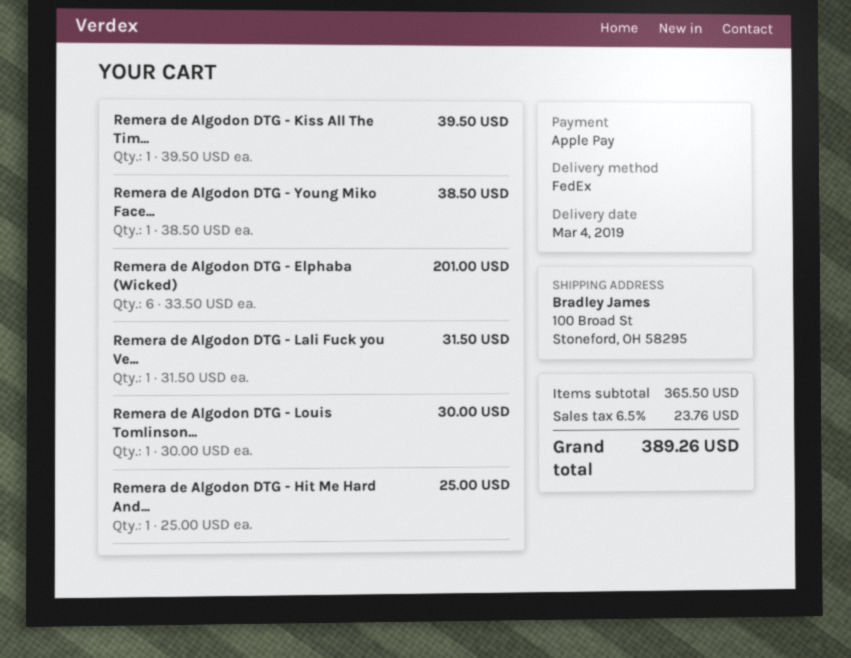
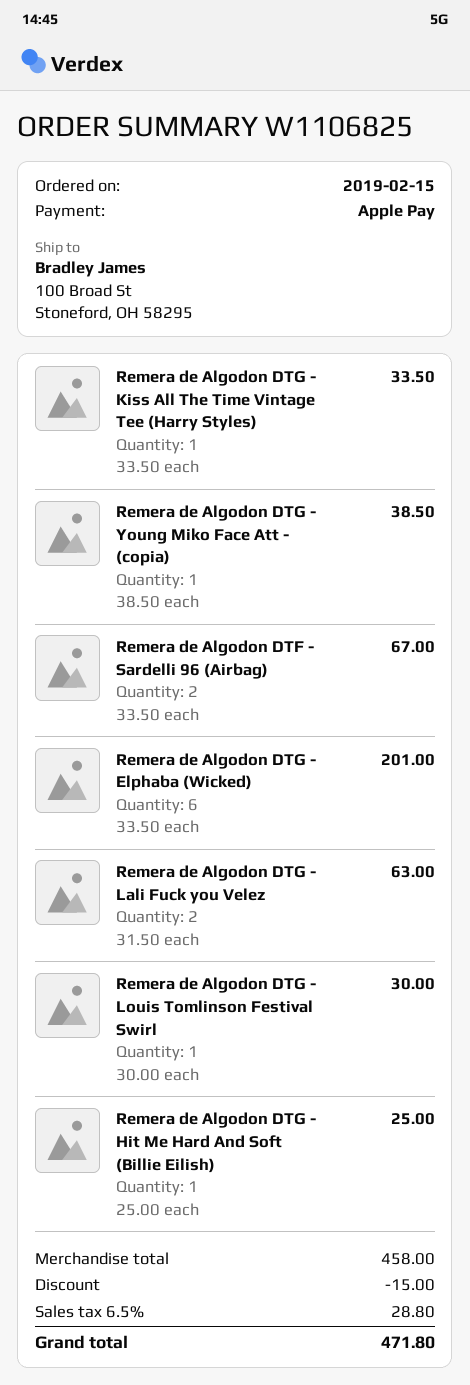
Remera de Algodon DTG - Kiss All The Tim...: 1 x 39.50 = 39.50 -> 1 x 33.50 = 33.50
Remera de Algodon DTG - Lali Fuck you Ve...: 1 x 31.50 = 31.50 -> 2 x 31.50 = 63.00
Remera de Algodon DTF - Sardelli 96 (Airbag): none -> 2 x 33.50 = 67.00
subtotal: 365.50 -> 458.00
discount: none -> 15.00
tax: 6.5% = 23.76 -> 6.5% = 28.80
total: 389.26 -> 471.80

